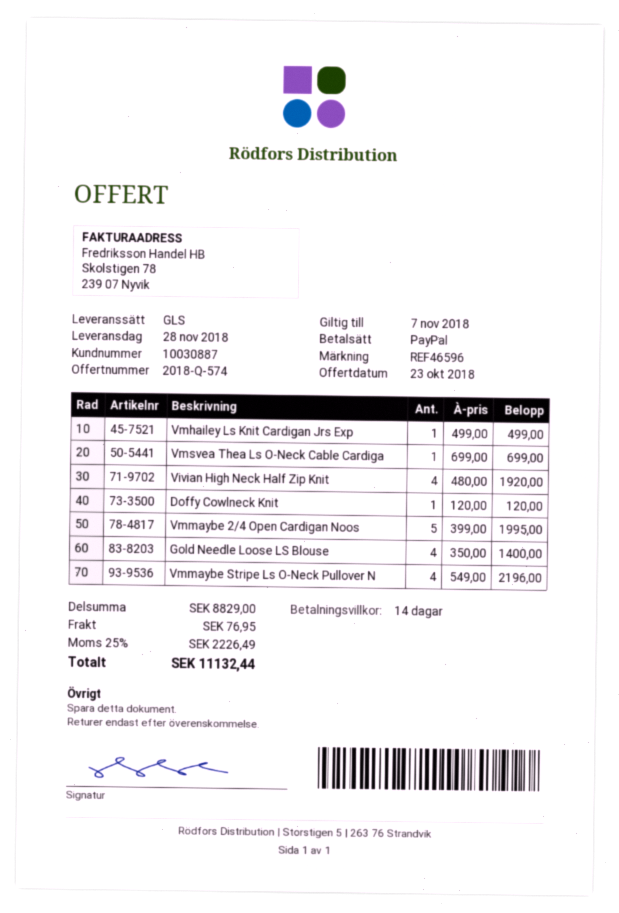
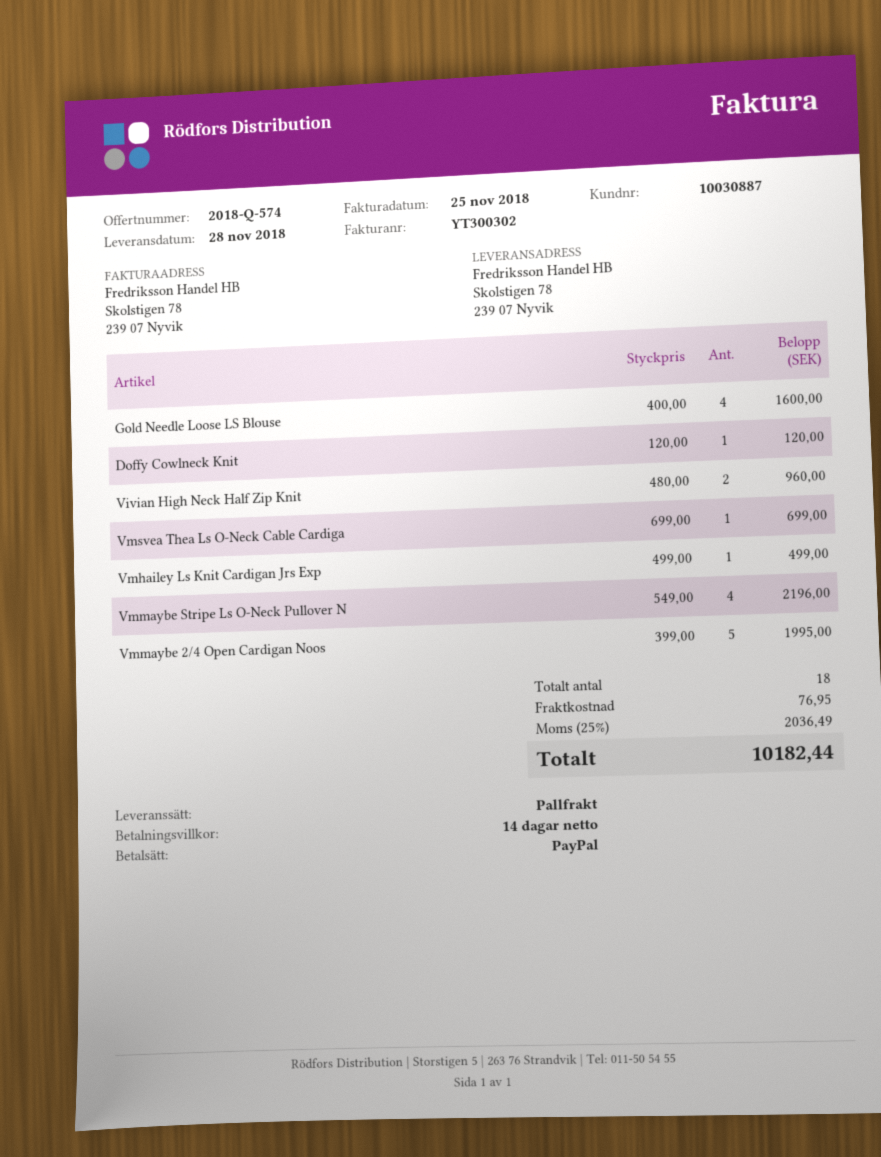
shipping method: GLS -> pallet freight
Vivian High Neck Half Zip Knit: 4 x 480.00 = 1920.00 -> 2 x 480.00 = 960.00
Gold Needle Loose LS Blouse: 4 x 350.00 = 1400.00 -> 4 x 400.00 = 1600.00
tax: 25% = 2226.49 -> 25% = 2036.49
total: 11132.44 -> 10182.44

